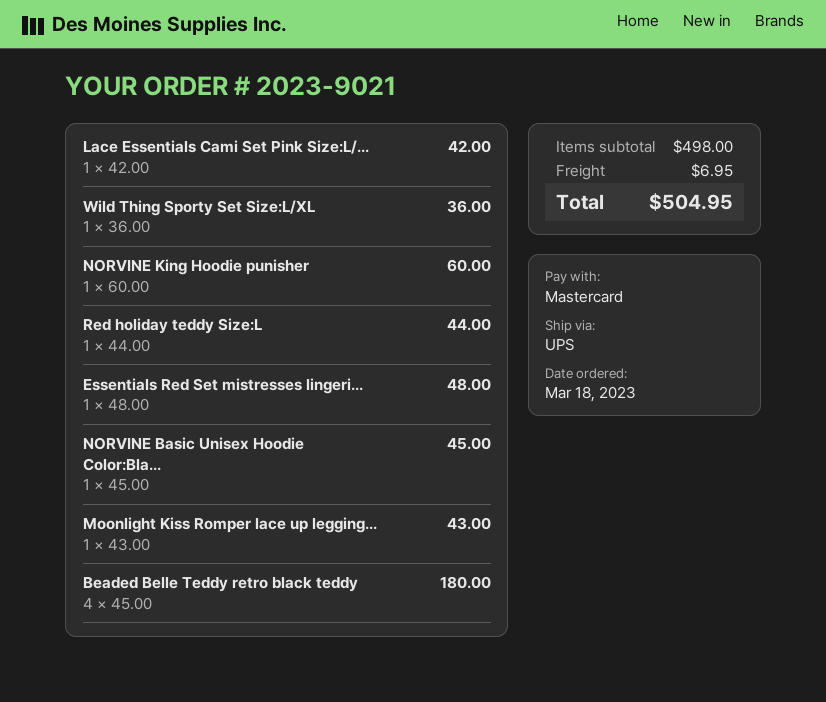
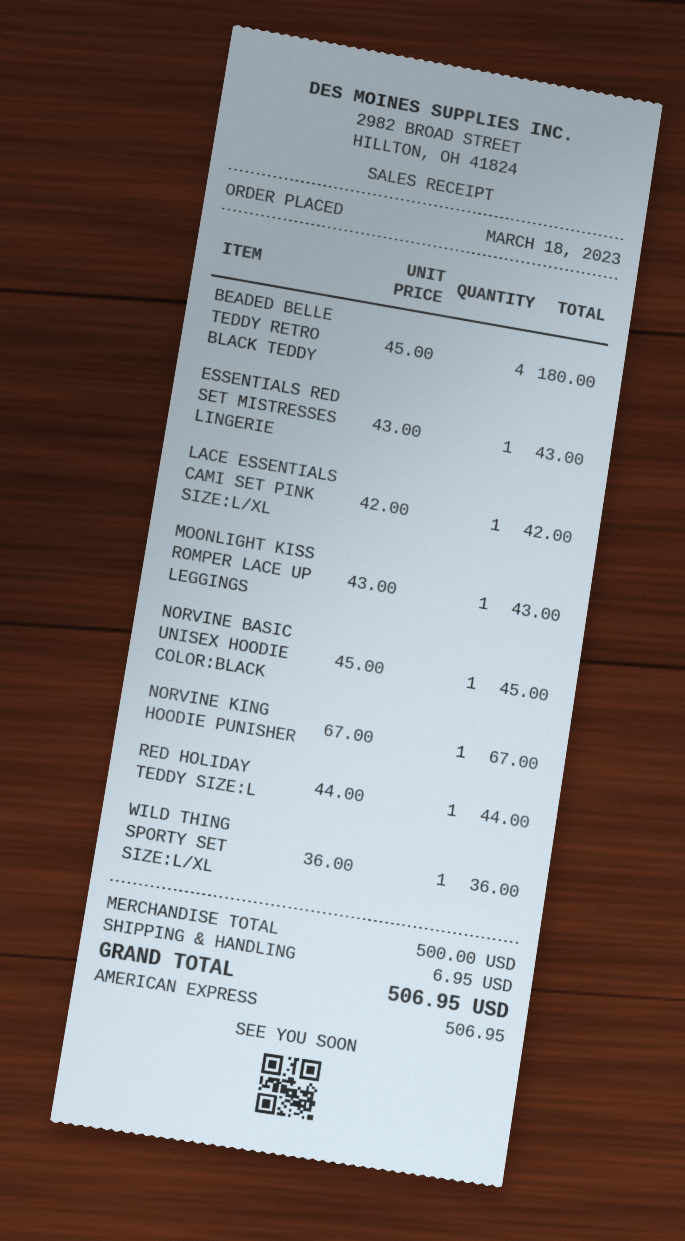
payment method: Mastercard -> American Express
NORVINE King Hoodie punisher: 1 x 60.00 = 60.00 -> 1 x 67.00 = 67.00
Essentials Red Set mistresses lingeri...: 1 x 48.00 = 48.00 -> 1 x 43.00 = 43.00
subtotal: 498.00 -> 500.00
total: 504.95 -> 506.95

